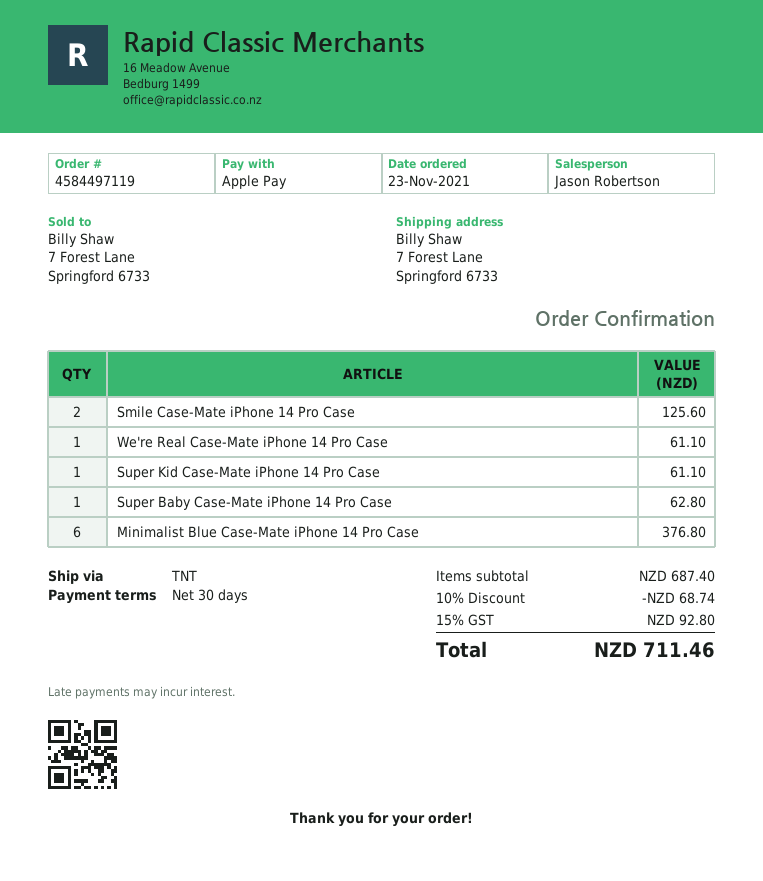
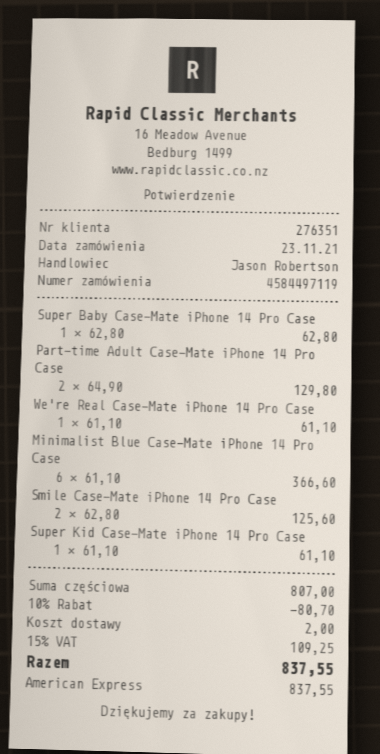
payment method: Apple Pay -> American Express
Minimalist Blue Case-Mate iPhone 14 Pro Case: 6 for 376.80 -> 6 for 366.60
Part-time Adult Case-Mate iPhone 14 Pro Case: none -> 2 for 129.80
subtotal: 687.40 -> 807.00
discount: 10% = 68.74 -> 10% = 80.70
shipping: none -> 2.00
tax: 15% = 92.80 -> 15% = 109.25
total: 711.46 -> 837.55

